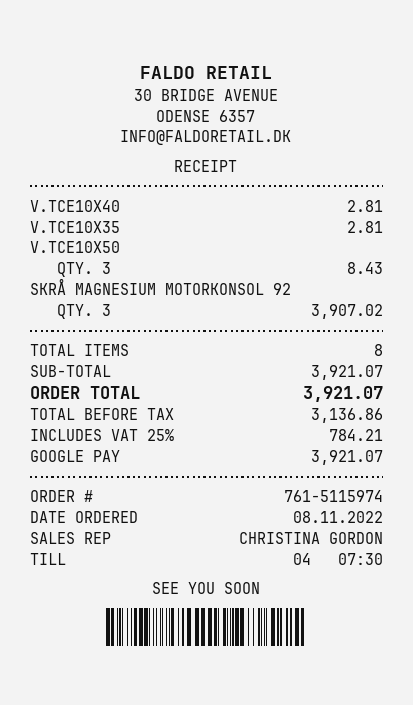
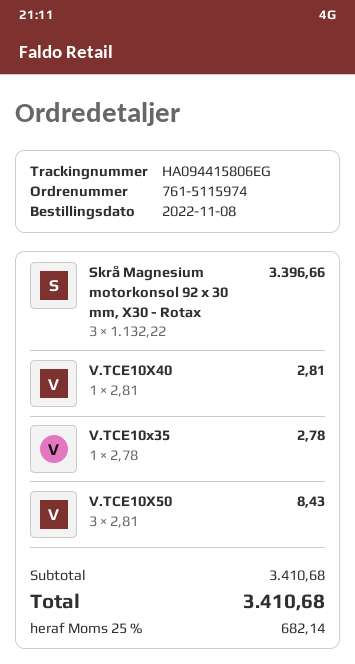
V.TCE10X35: 1 for 2.81 -> 1 for 2.78
SKRÅ MAGNESIUM MOTORKONSOL 92: 3 for 3907.02 -> 3 for 3396.66
subtotal: 3921.07 -> 3410.68
tax: 25% = 784.21 -> 25% = 682.14
total: 3921.07 -> 3410.68

